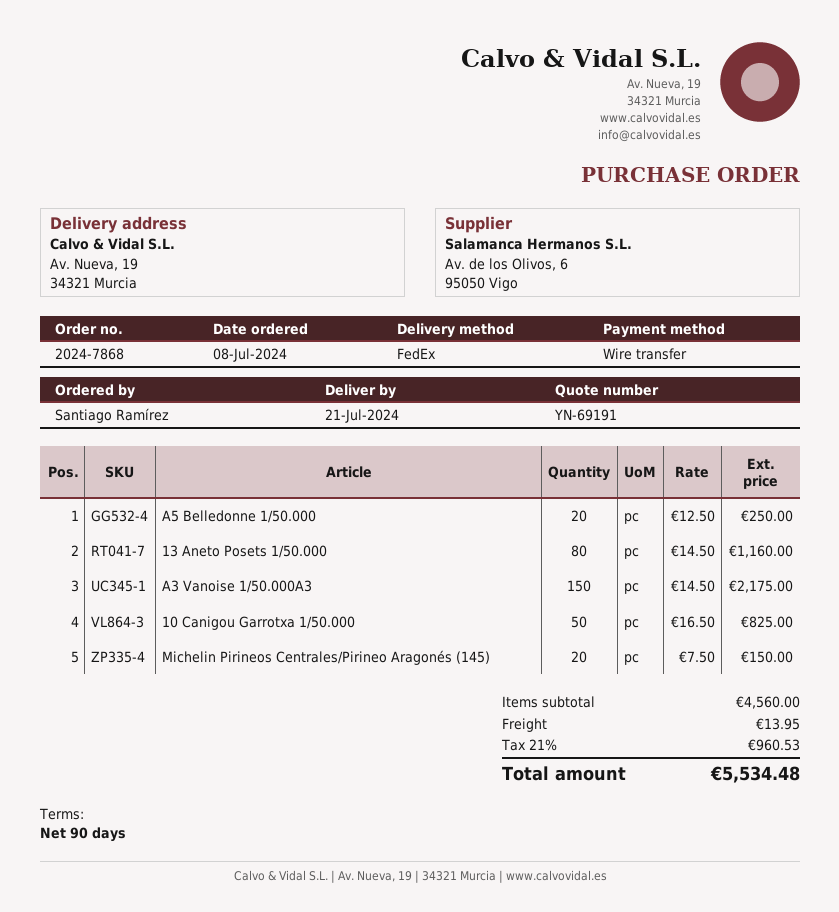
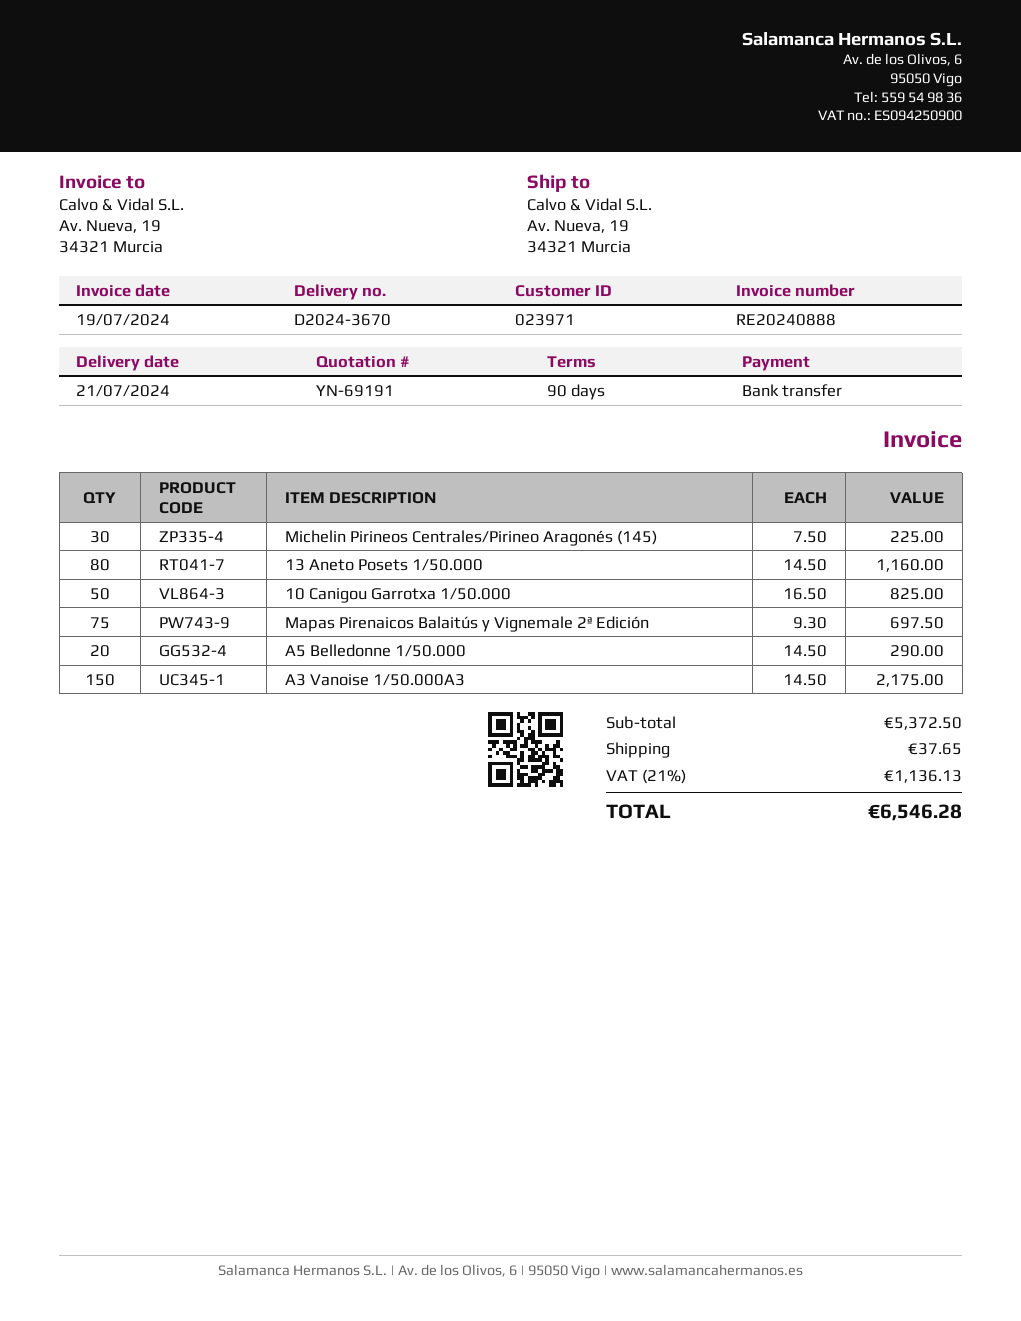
A5 Belledonne 1/50.000: 20 x 12.50 = 250.00 -> 20 x 14.50 = 290.00
Michelin Pirineos Centrales/Pirineo Aragonés (145): 20 x 7.50 = 150.00 -> 30 x 7.50 = 225.00
Mapas Pirenaicos Balaitús y Vignemale 2ª Edición: none -> 75 x 9.30 = 697.50
subtotal: 4560.00 -> 5372.50
shipping: 13.95 -> 37.65
tax: 21% = 960.53 -> 21% = 1136.13
total: 5534.48 -> 6546.28

